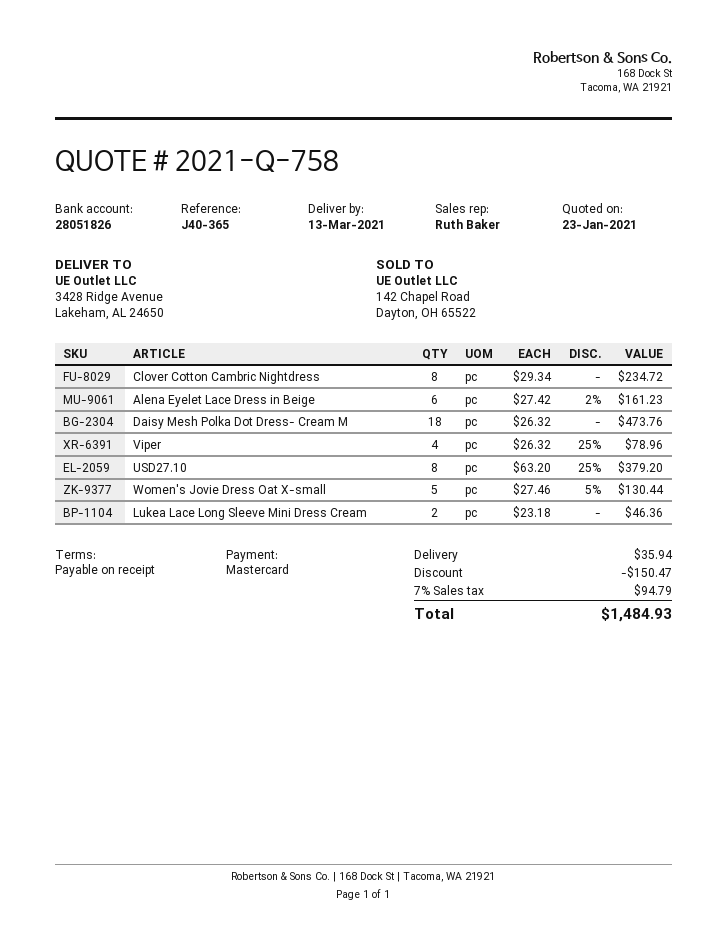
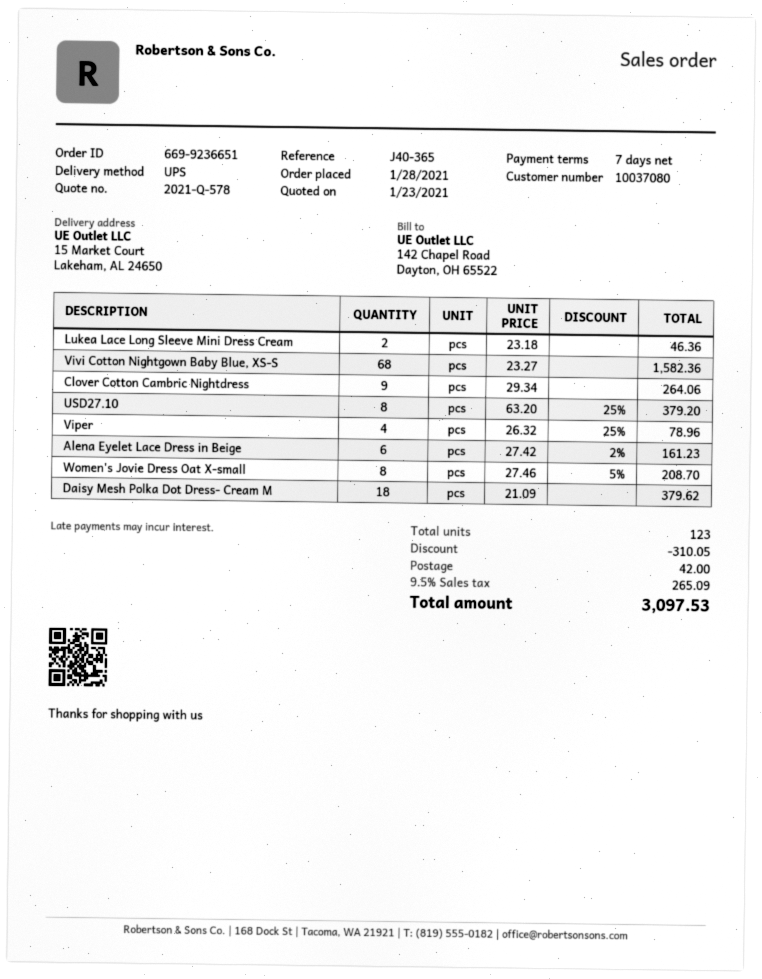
quote number: 2021-Q-758 -> 2021-Q-578
payment terms: on receipt -> 7 days
ship to: 3428 Ridge Avenue, Lakeham, AL 24650 -> 15 Market Court, Lakeham, AL 24650
Clover Cotton Cambric Nightdress: 8 x 29.34 = 234.72 -> 9 x 29.34 = 264.06
Daisy Mesh Polka Dot Dress- Cream M: 18 x 26.32 = 473.76 -> 18 x 21.09 = 379.62
Women's Jovie Dress Oat X-small: 5 x 27.46 - 5% = 130.44 -> 8 x 27.46 - 5% = 208.70
Vivi Cotton Nightgown Baby Blue, XS-S: none -> 68 x 23.27 = 1582.36
discount: 150.47 -> 310.05
shipping: 35.94 -> 42.00
tax: 7% = 94.79 -> 9.5% = 265.09
total: 1484.93 -> 3097.53

